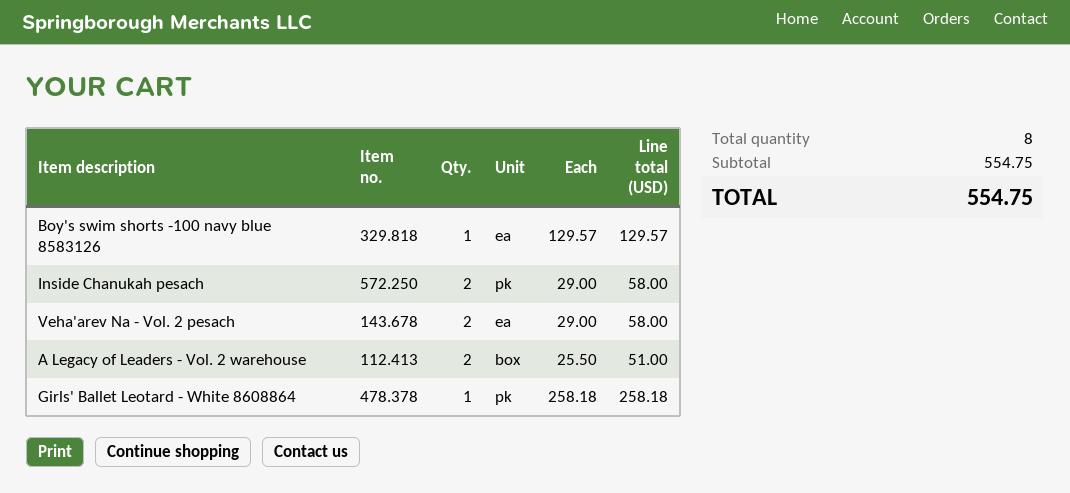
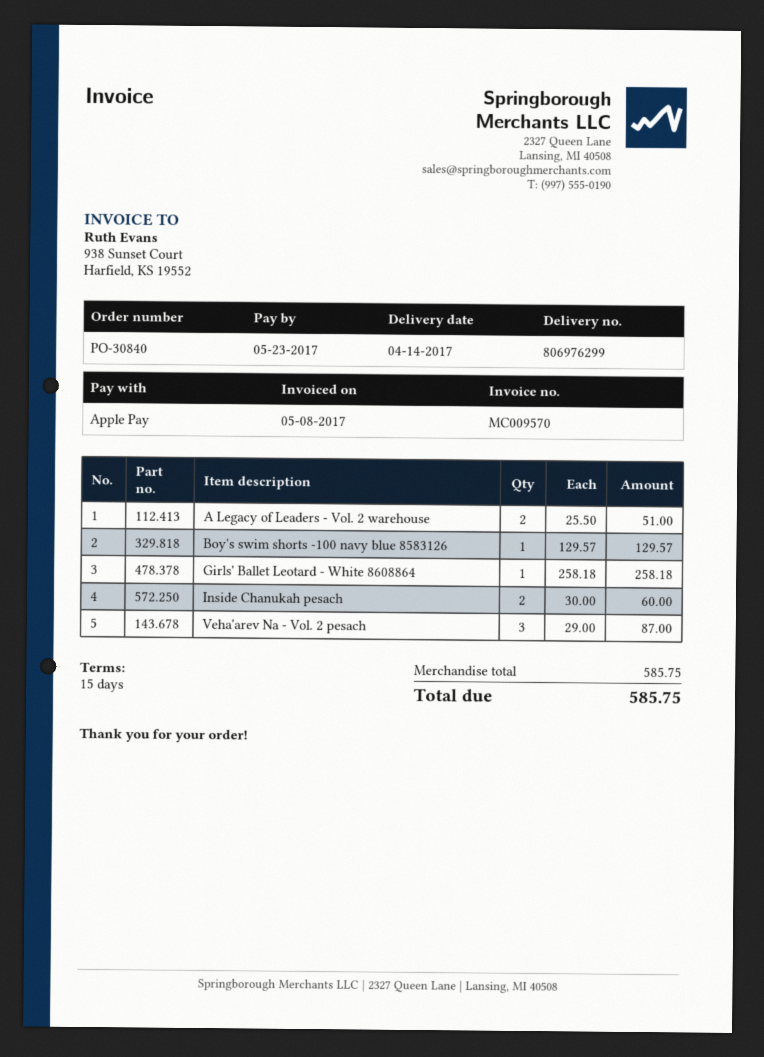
Inside Chanukah pesach: 2 x 29.00 = 58.00 -> 2 x 30.00 = 60.00
Veha'arev Na - Vol. 2 pesach: 2 x 29.00 = 58.00 -> 3 x 29.00 = 87.00
subtotal: 554.75 -> 585.75
total: 554.75 -> 585.75

